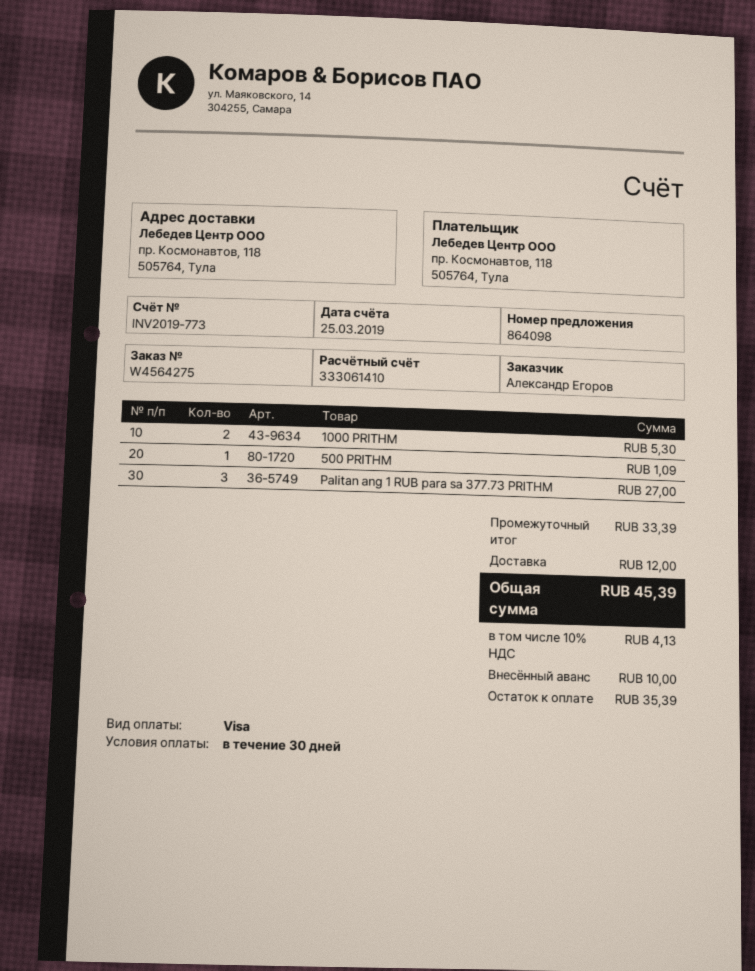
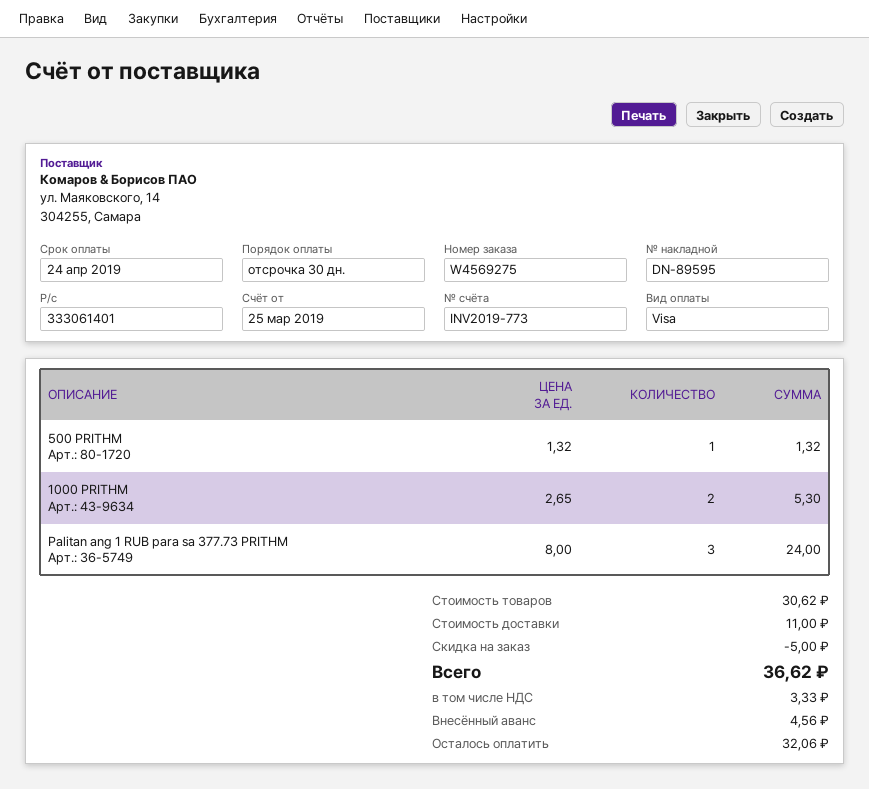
order number: W4564275 -> W4569275
bank account: 333061410 -> 333061401
500 PRITHM: 1 for 1.09 -> 1 for 1.32
Palitan ang 1 RUB para sa 377.73 PRITHM: 3 for 27.00 -> 3 for 24.00
subtotal: 33.39 -> 30.62
discount: none -> 5.00
shipping: 12.00 -> 11.00
tax: 4.13 -> 3.33
total: 45.39 -> 36.62
deposit: 10.00 -> 4.56
balance: 35.39 -> 32.06

